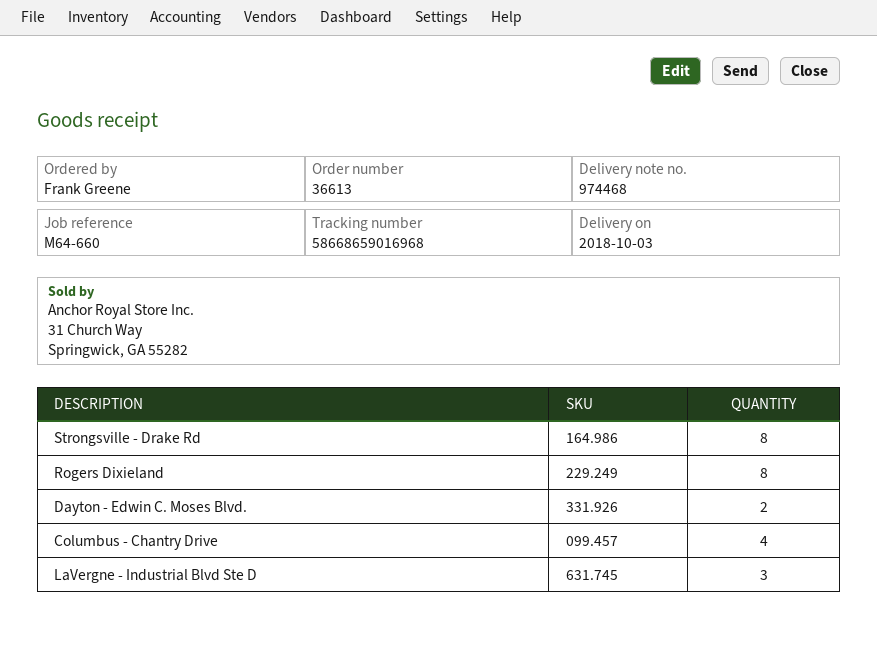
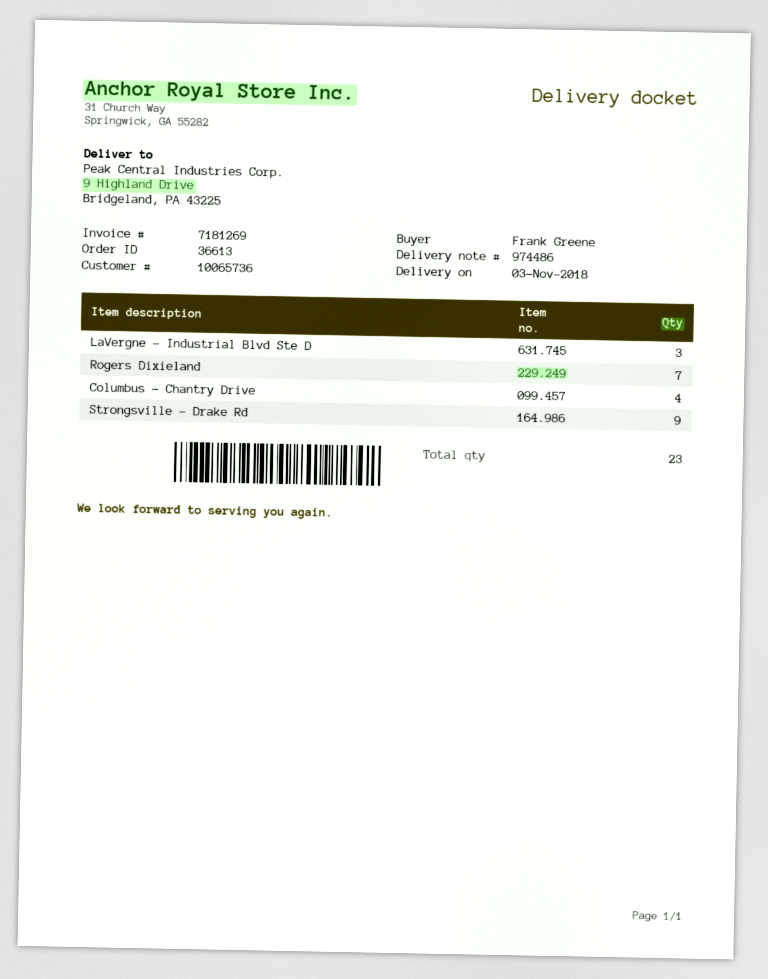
delivery note number: 974468 -> 974486
delivery date: 2018-10-03 -> 2018-11-03
Strongsville - Drake Rd: 8 -> 9
Rogers Dixieland: 8 -> 7
Dayton - Edwin C. Moses Blvd.: 2 -> none

